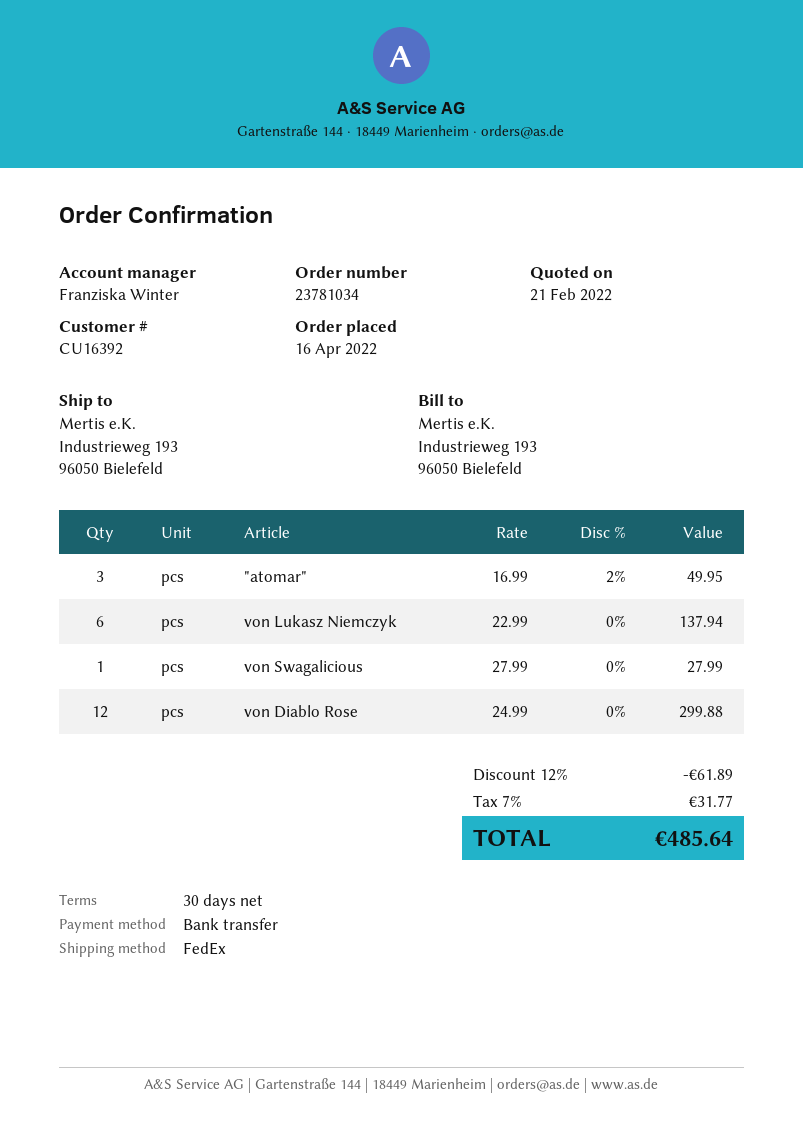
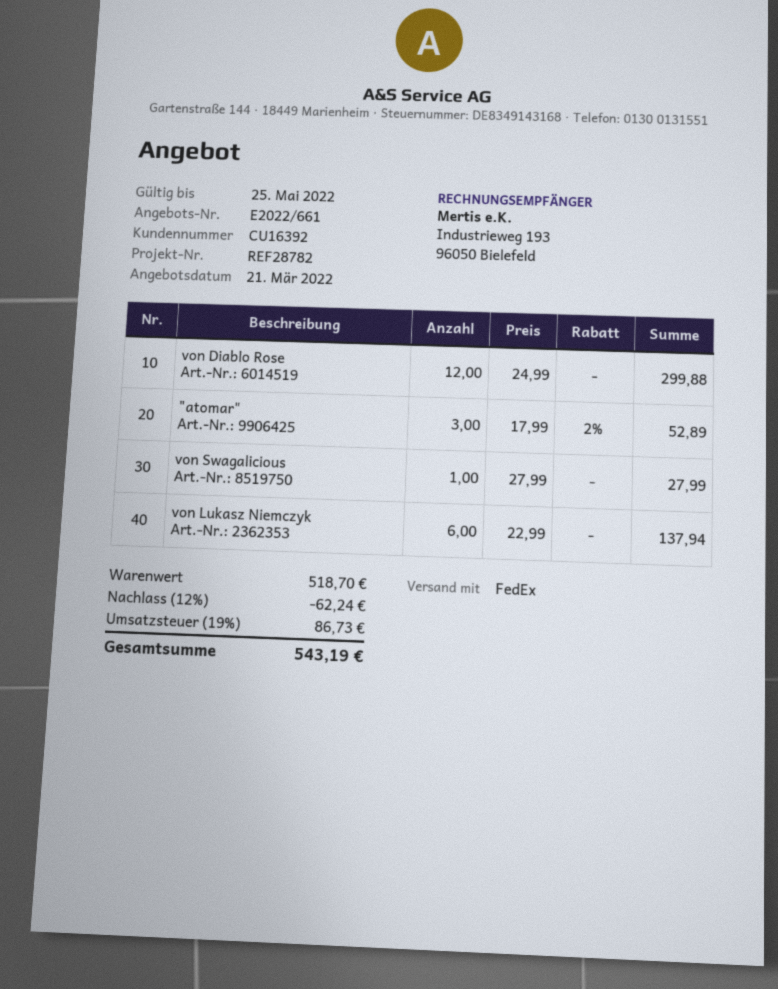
quote date: 2022-02-21 -> 2022-03-21
"atomar": 3 x 16.99 - 2% = 49.95 -> 3 x 17.99 - 2% = 52.89
discount: 12% = 61.89 -> 12% = 62.24
tax: 7% = 31.77 -> 19% = 86.73
total: 485.64 -> 543.19

